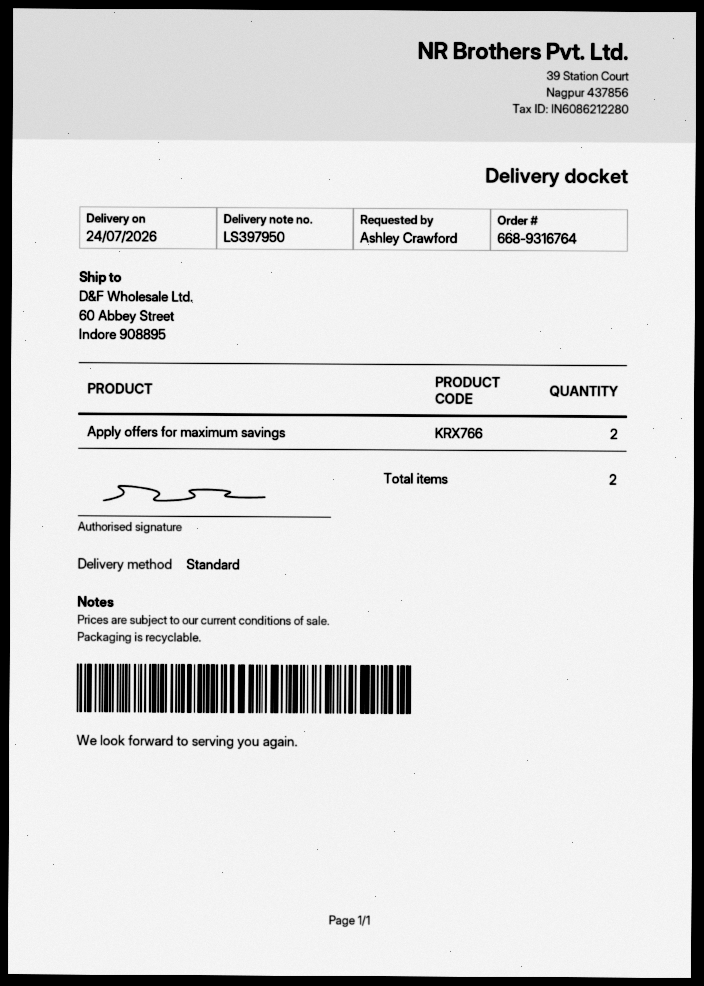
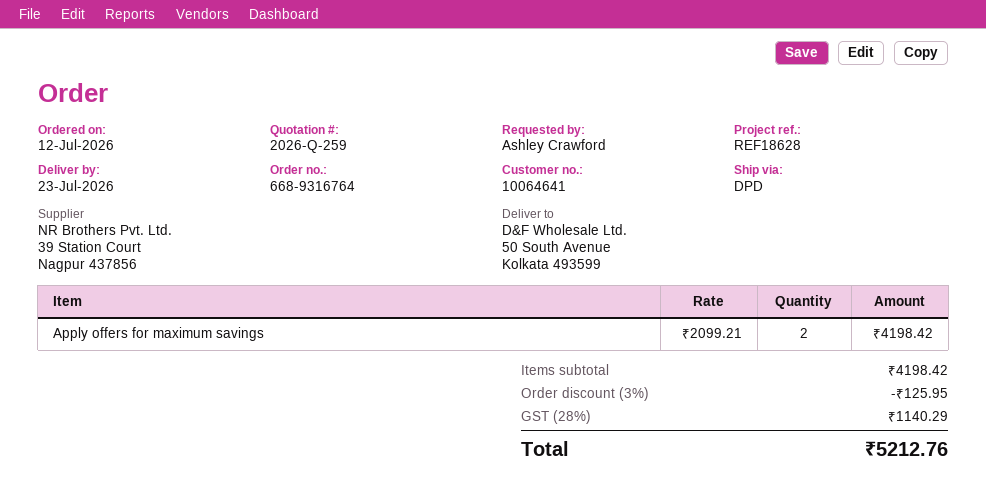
delivery date: 2026-07-24 -> 2026-07-23
shipping method: standard -> DPD
ship to: 60 Abbey Street, Indore 908895 -> 50 South Avenue, Kolkata 493599

